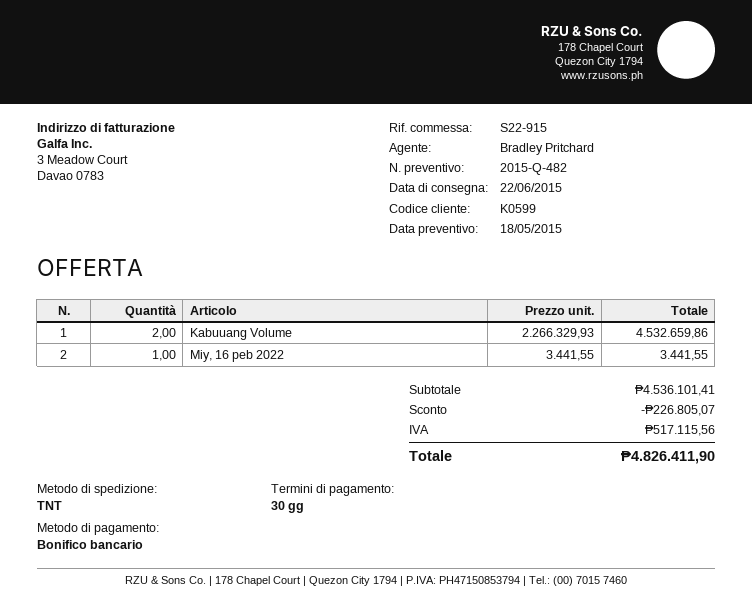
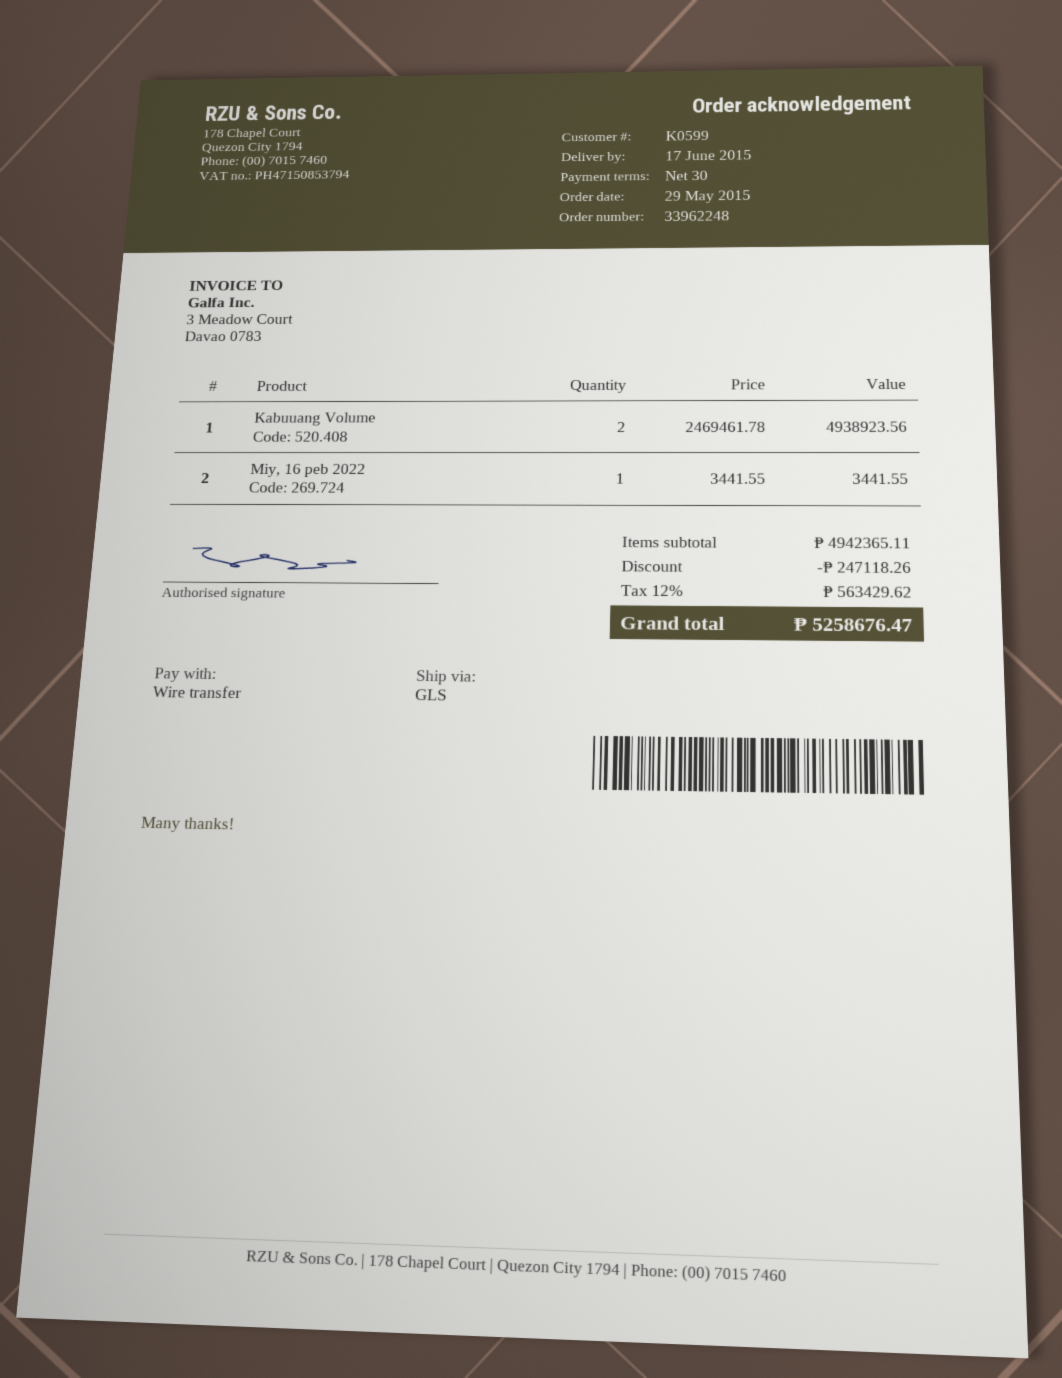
delivery date: 2015-06-22 -> 2015-06-17
shipping method: TNT -> GLS
Kabuuang Volume: 2 x 2266329.93 = 4532659.86 -> 2 x 2469461.78 = 4938923.56
subtotal: 4536101.41 -> 4942365.11
discount: 226805.07 -> 247118.26
tax: 517115.56 -> 563429.62
total: 4826411.90 -> 5258676.47

